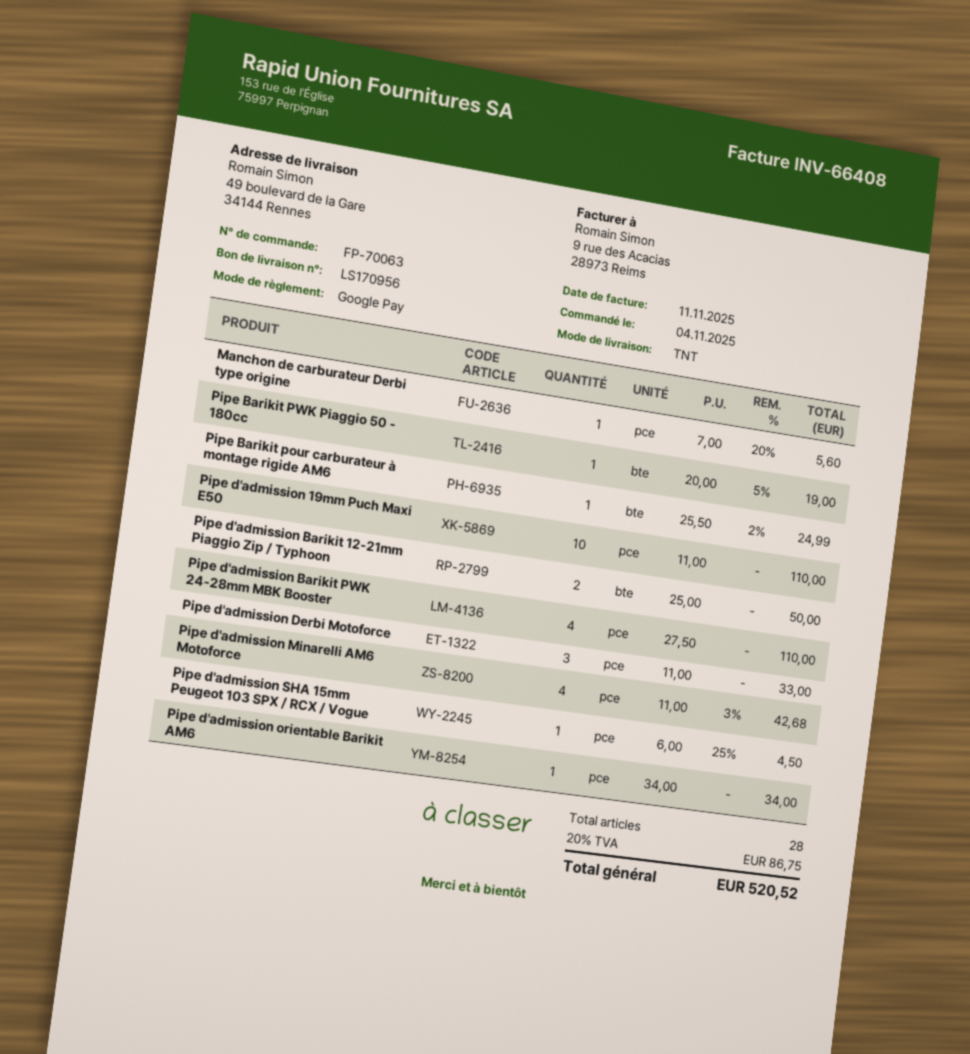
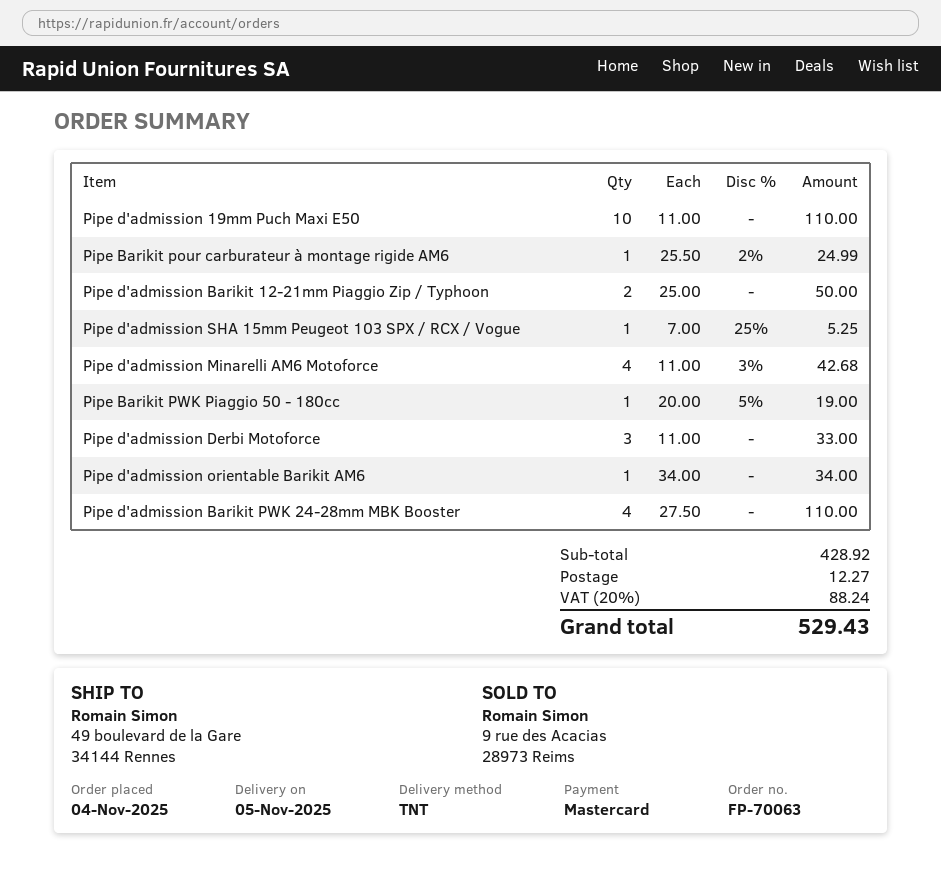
payment method: Google Pay -> Mastercard
Manchon de carburateur Derbi type origine: 1 x 7.00 - 20% = 5.60 -> none
Pipe d'admission SHA 15mm Peugeot 103 SPX / RCX / Vogue: 1 x 6.00 - 25% = 4.50 -> 1 x 7.00 - 25% = 5.25
shipping: none -> 12.27
tax: 20% = 86.75 -> 20% = 88.24
total: 520.52 -> 529.43

